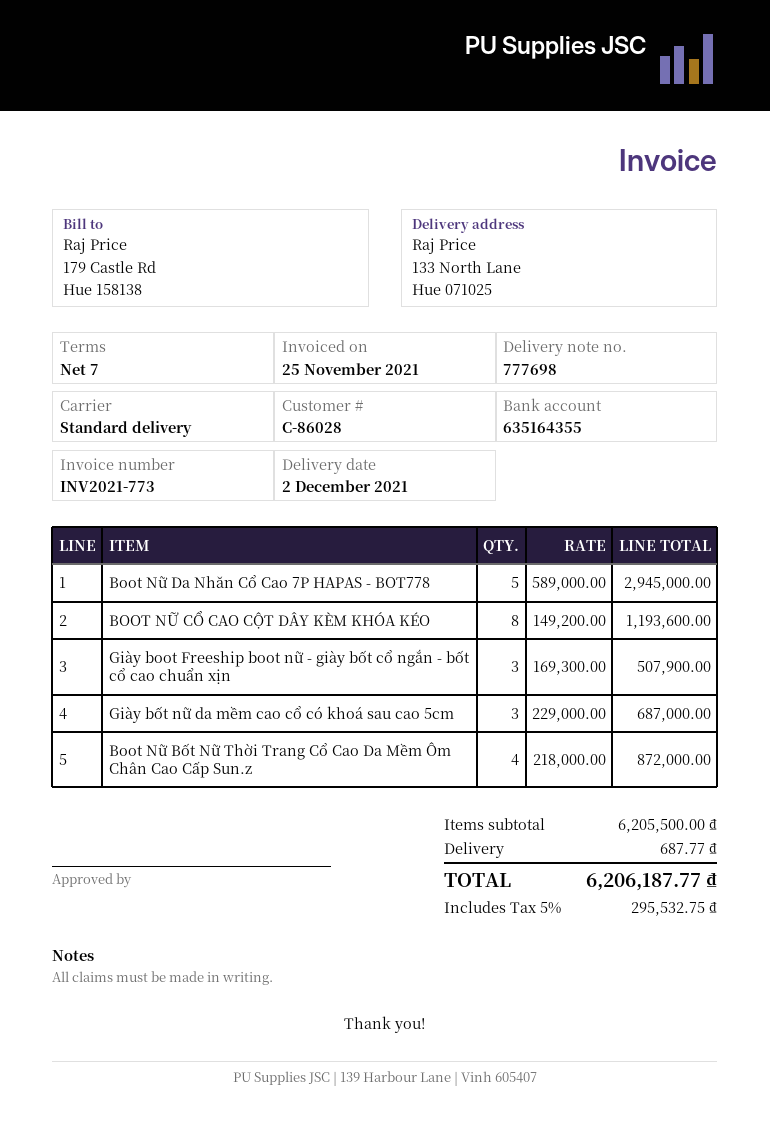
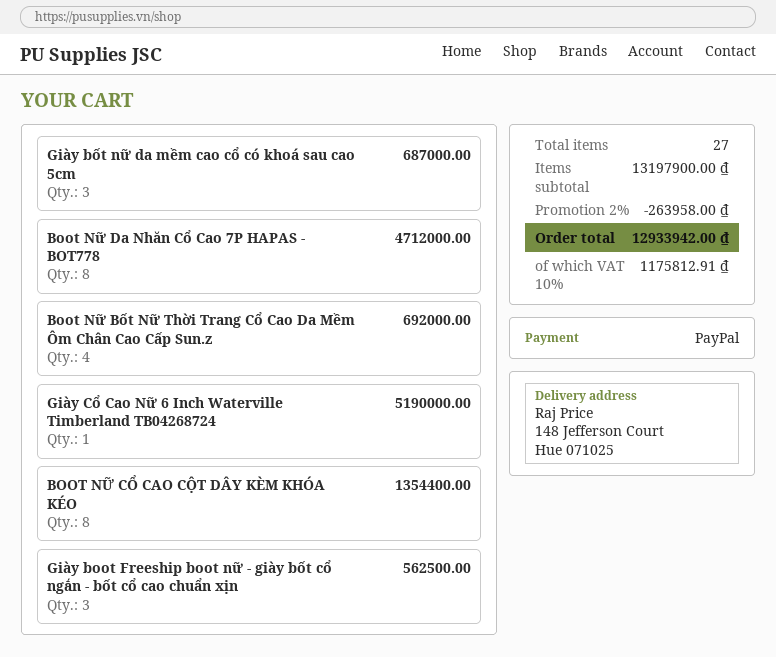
ship to: 133 North Lane, Hue 071025 -> 148 Jefferson Court, Hue 071025
Boot Nữ Da Nhăn Cổ Cao 7P HAPAS - BOT778: 5 for 2945000.00 -> 8 for 4712000.00
BOOT NỮ CỔ CAO CỘT DÂY KÈM KHÓA KÉO: 8 for 1193600.00 -> 8 for 1354400.00
Giày boot Freeship boot nữ - giày bốt cổ ngắn - bốt cổ cao chuẩn xịn: 3 for 507900.00 -> 3 for 562500.00
Boot Nữ Bốt Nữ Thời Trang Cổ Cao Da Mềm Ôm Chân Cao Cấp Sun.z: 4 for 872000.00 -> 4 for 692000.00
Giày Cổ Cao Nữ 6 Inch Waterville Timberland TB04268724: none -> 1 for 5190000.00
subtotal: 6205500.00 -> 13197900.00
discount: none -> 2% = 263958.00
shipping: 687.77 -> none
tax: 5% = 295532.75 -> 10% = 1175812.91
total: 6206187.77 -> 12933942.00

